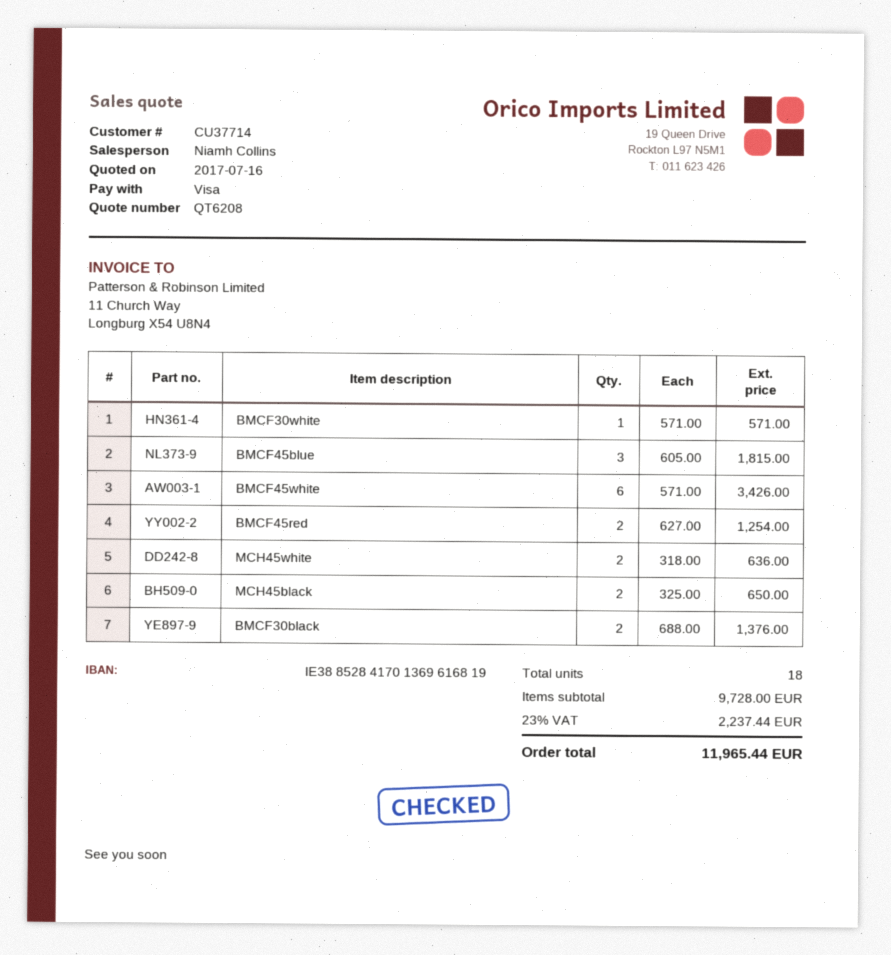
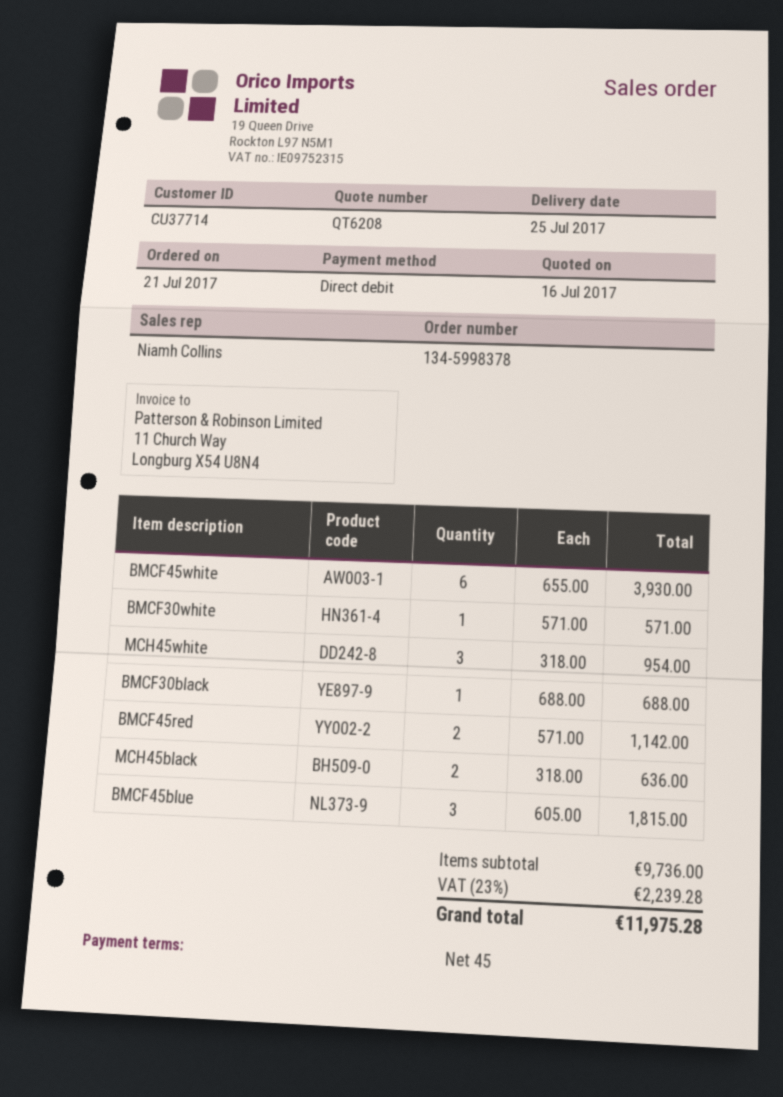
payment method: Visa -> direct debit
BMCF45white: 6 x 571.00 = 3426.00 -> 6 x 655.00 = 3930.00
BMCF45red: 2 x 627.00 = 1254.00 -> 2 x 571.00 = 1142.00
MCH45white: 2 x 318.00 = 636.00 -> 3 x 318.00 = 954.00
MCH45black: 2 x 325.00 = 650.00 -> 2 x 318.00 = 636.00
BMCF30black: 2 x 688.00 = 1376.00 -> 1 x 688.00 = 688.00
subtotal: 9728.00 -> 9736.00
tax: 23% = 2237.44 -> 23% = 2239.28
total: 11965.44 -> 11975.28

